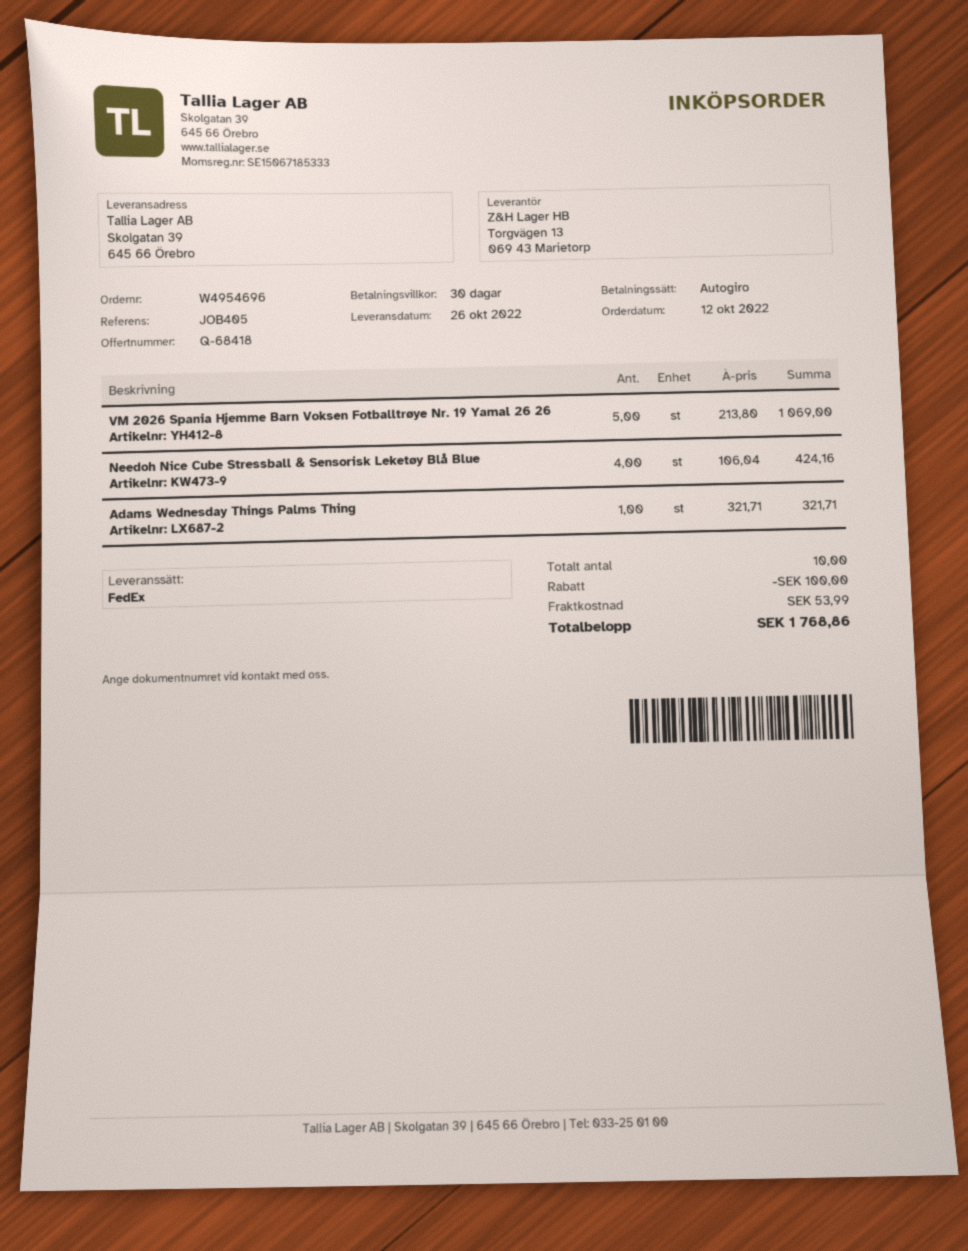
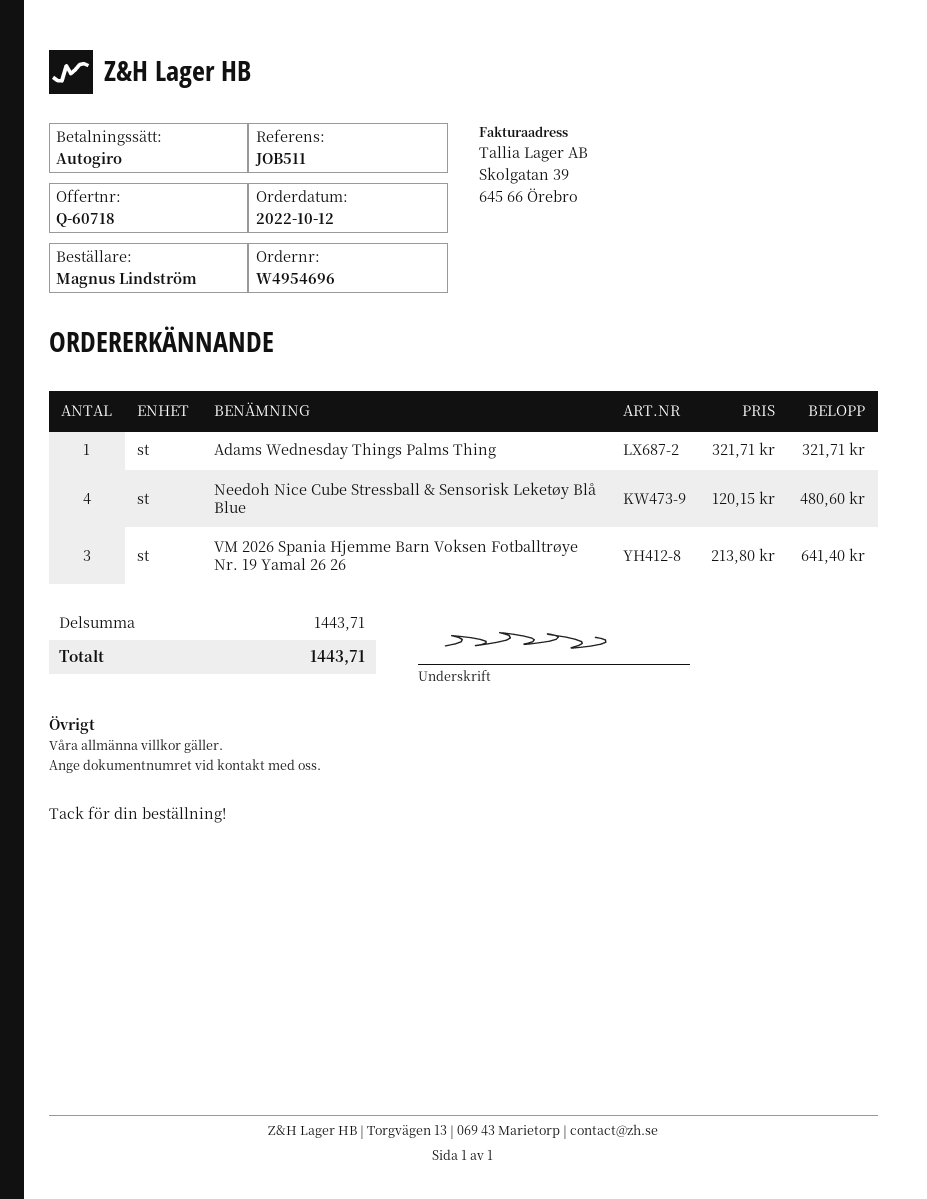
quote number: Q-68418 -> Q-60718
reference: JOB405 -> JOB511
VM 2026 Spania Hjemme Barn Voksen Fotballtrøye Nr. 19 Yamal 26 26: 5 x 213.80 = 1069.00 -> 3 x 213.80 = 641.40
Needoh Nice Cube Stressball & Sensorisk Leketøy Blå Blue: 4 x 106.04 = 424.16 -> 4 x 120.15 = 480.60
discount: 100.00 -> none
shipping: 53.99 -> none
total: 1768.86 -> 1443.71

